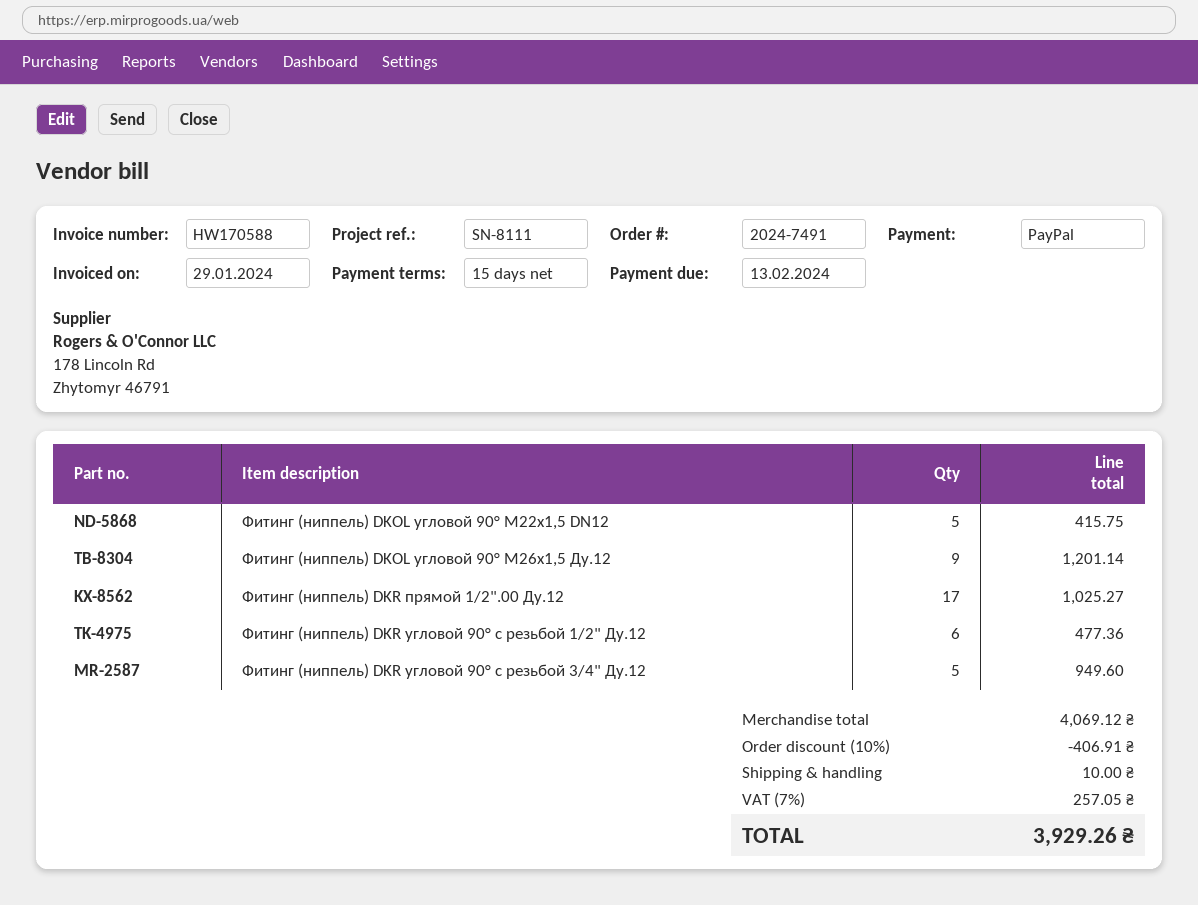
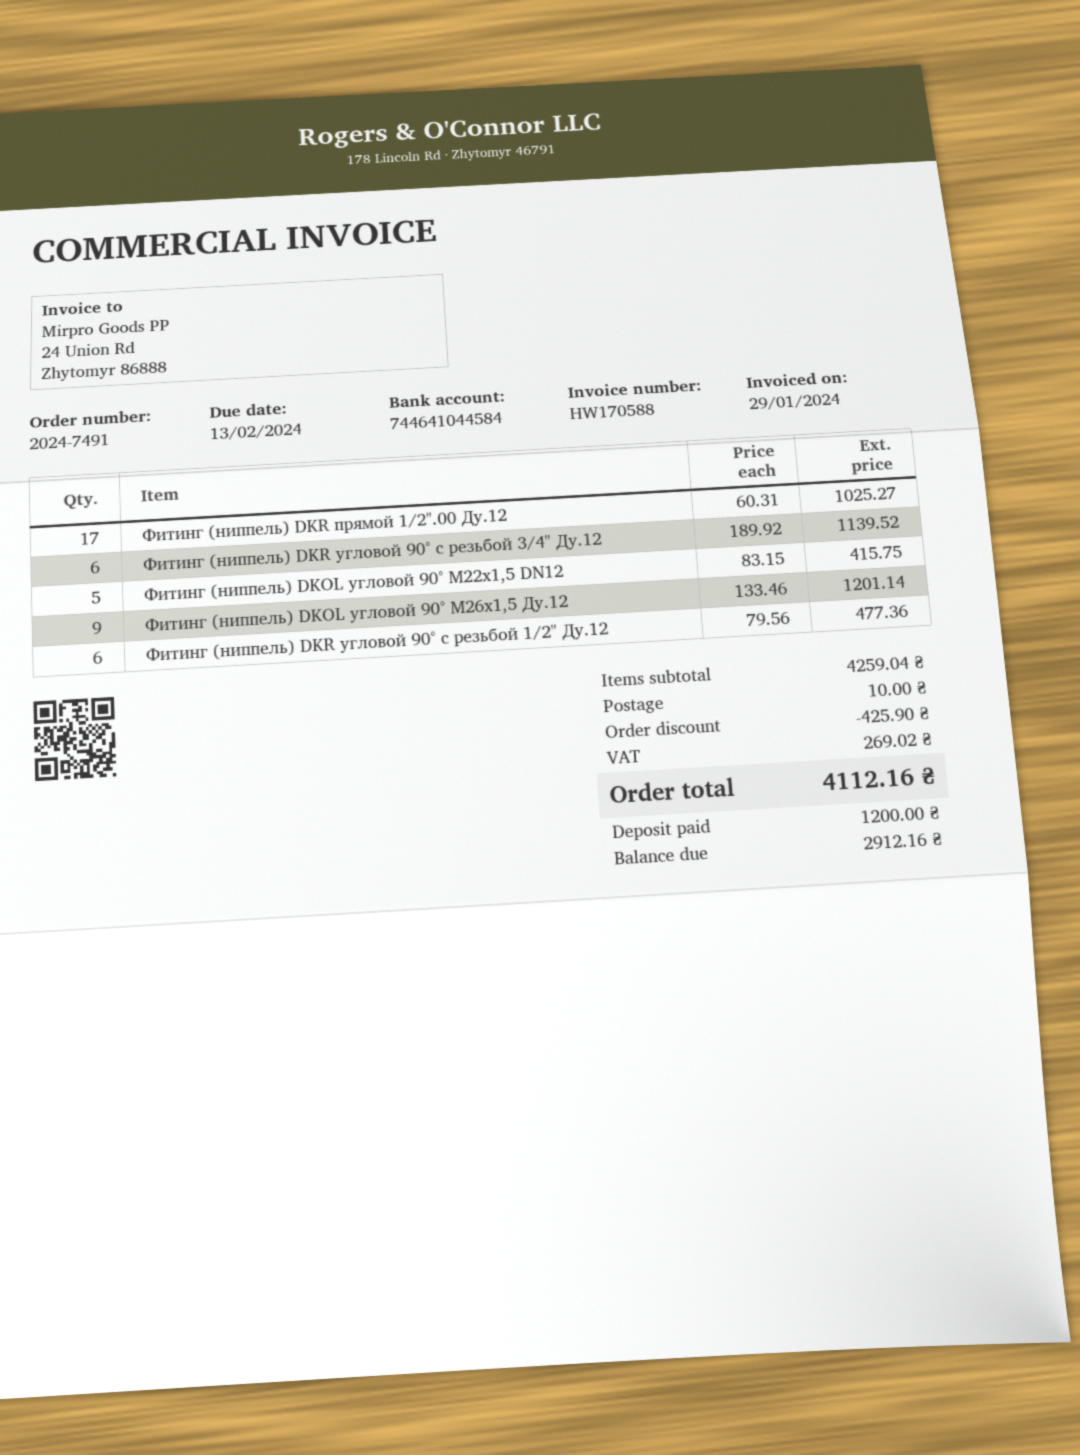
Фитинг (ниппель) DKR угловой 90° с резьбой 3/4" Ду.12: 5 for 949.60 -> 6 for 1139.52
subtotal: 4069.12 -> 4259.04
discount: 406.91 -> 425.90
tax: 257.05 -> 269.02
total: 3929.26 -> 4112.16

